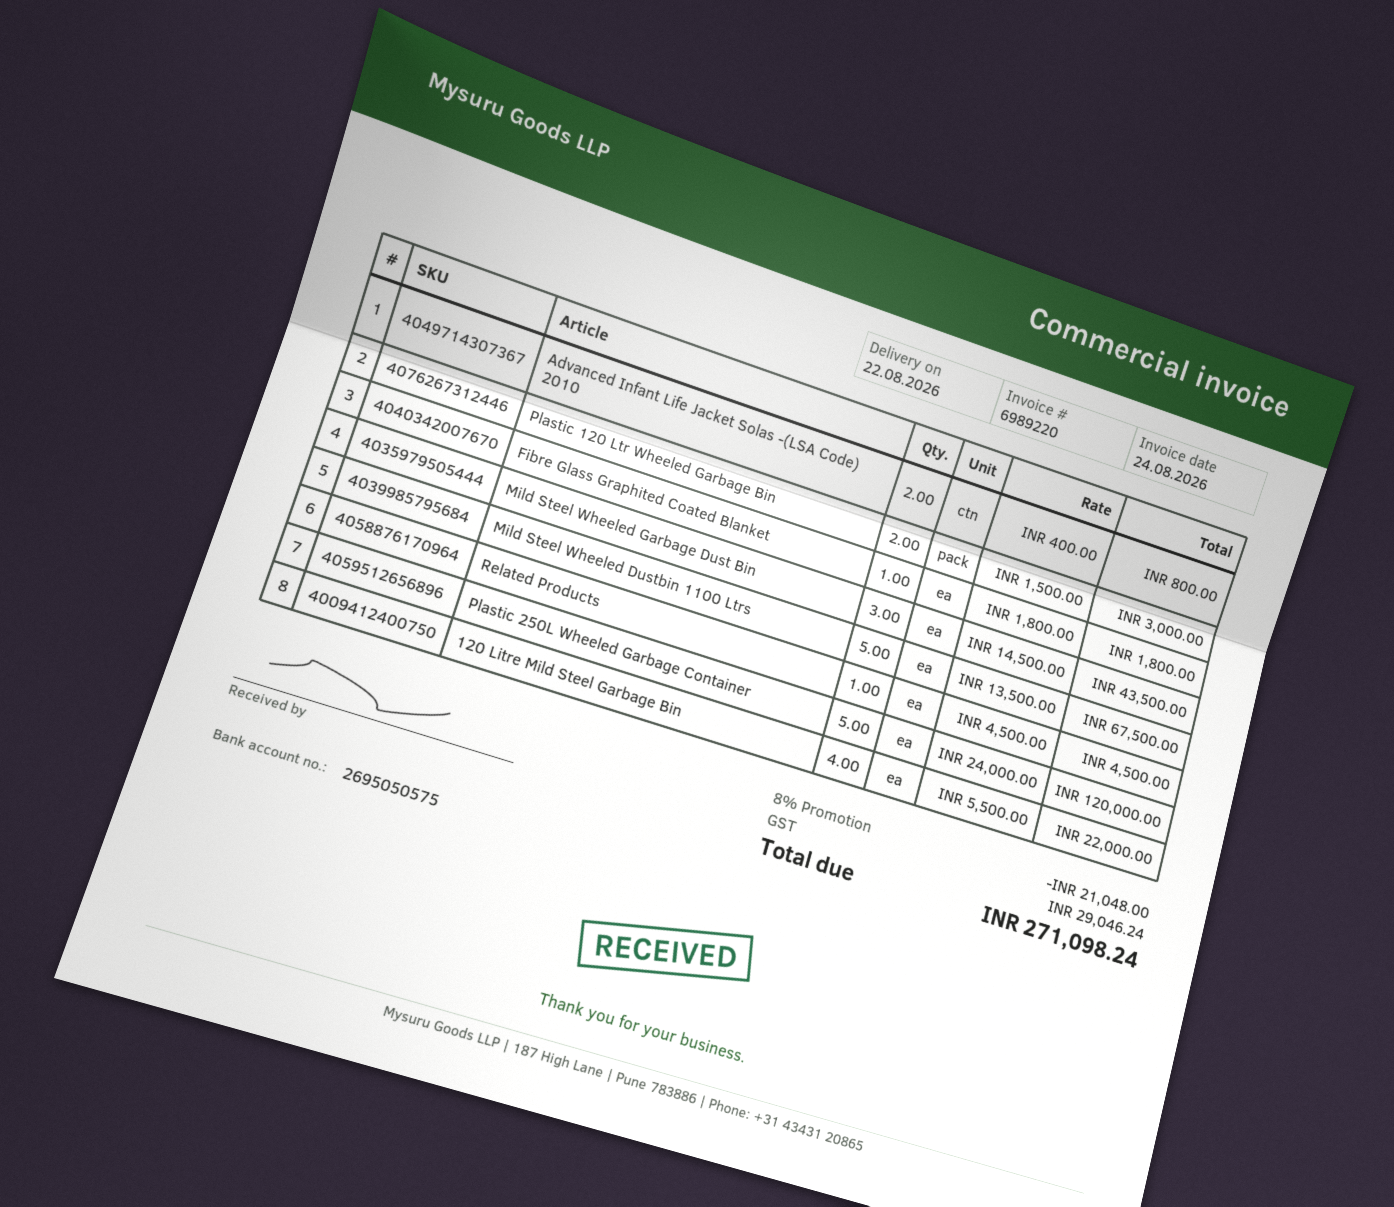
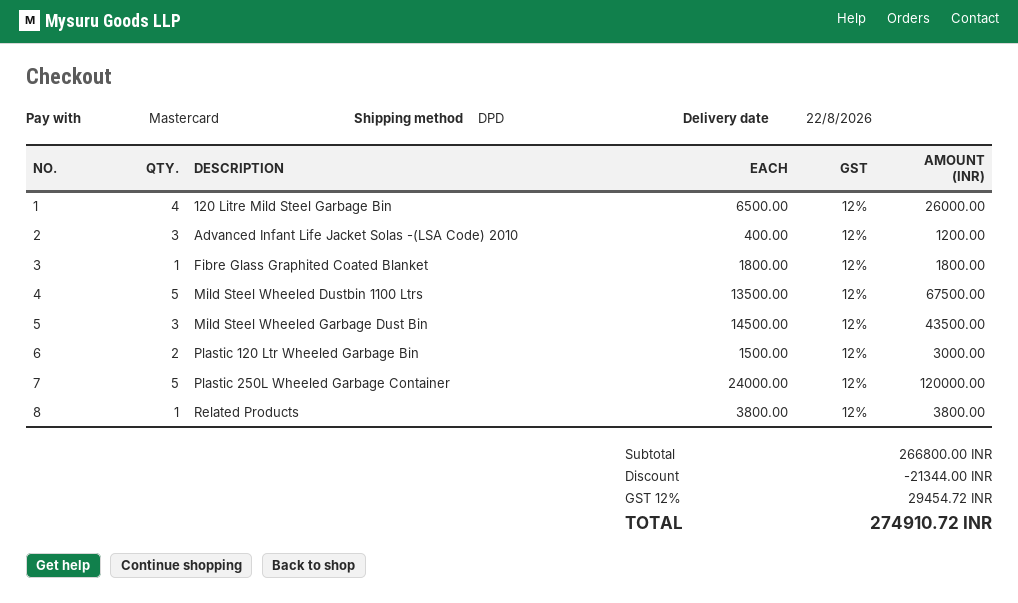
Advanced Infant Life Jacket Solas -(LSA Code) 2010: 2 x 400.00 = 800.00 -> 3 x 400.00 = 1200.00
Related Products: 1 x 4500.00 = 4500.00 -> 1 x 3800.00 = 3800.00
120 Litre Mild Steel Garbage Bin: 4 x 5500.00 = 22000.00 -> 4 x 6500.00 = 26000.00
discount: 21048.00 -> 21344.00
tax: 29046.24 -> 29454.72
total: 271098.24 -> 274910.72

